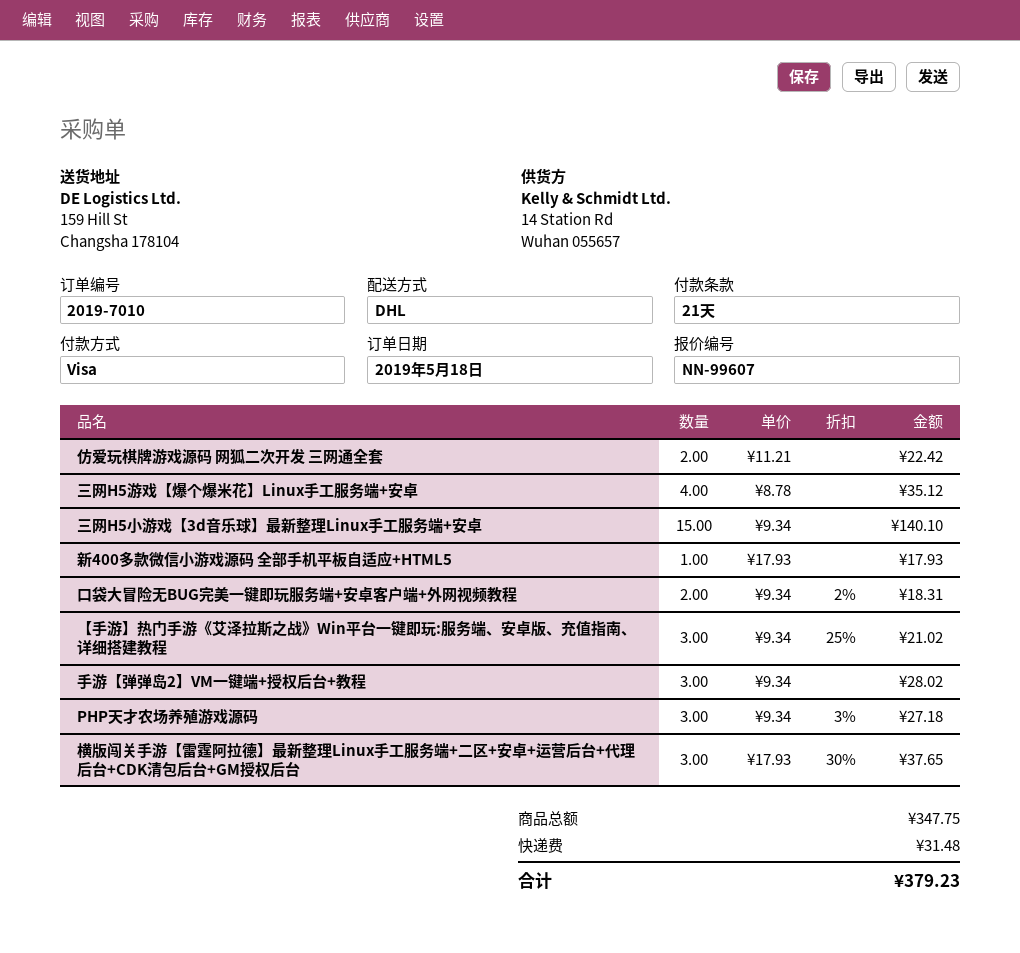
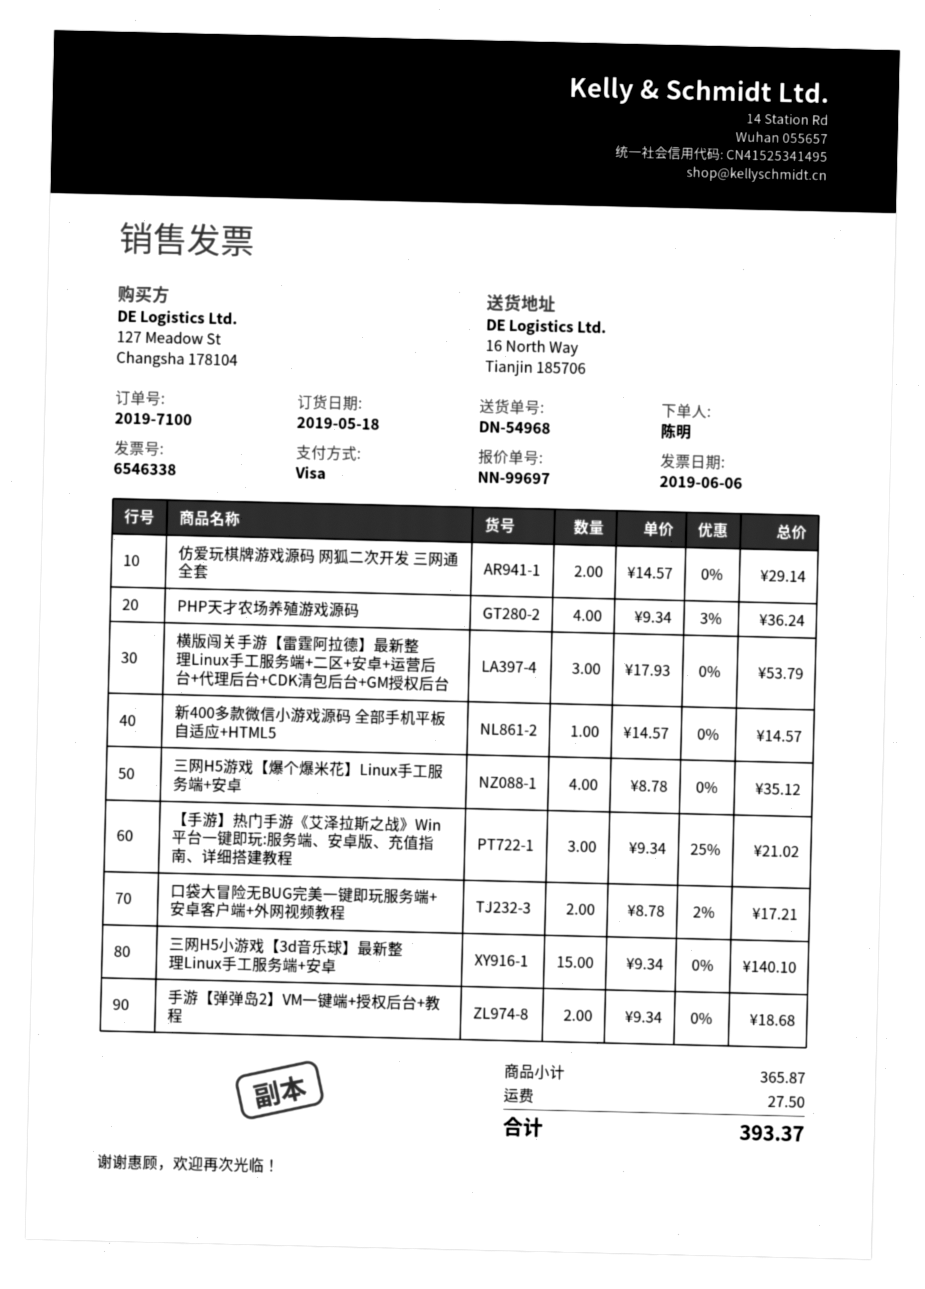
quote number: NN-99607 -> NN-99697
order number: 2019-7010 -> 2019-7100
ship to: 159 Hill St, Changsha 178104 -> 16 North Way, Tianjin 185706
仿爱玩棋牌游戏源码 网狐二次开发 三网通全套: 2 x 11.21 = 22.42 -> 2 x 14.57 = 29.14
新400多款微信小游戏源码 全部手机平板自适应+HTML5: 1 x 17.93 = 17.93 -> 1 x 14.57 = 14.57
口袋大冒险无BUG完美一键即玩服务端+安卓客户端+外网视频教程: 2 x 9.34 - 2% = 18.31 -> 2 x 8.78 - 2% = 17.21
手游【弹弹岛2】VM一键端+授权后台+教程: 3 x 9.34 = 28.02 -> 2 x 9.34 = 18.68
PHP天才农场养殖游戏源码: 3 x 9.34 - 3% = 27.18 -> 4 x 9.34 - 3% = 36.24
横版闯关手游【雷霆阿拉德】最新整理Linux手工服务端+二区+安卓+运营后台+代理后台+CDK清包后台+GM授权后台: 3 x 17.93 - 30% = 37.65 -> 3 x 17.93 = 53.79
subtotal: 347.75 -> 365.87
shipping: 31.48 -> 27.50
total: 379.23 -> 393.37

